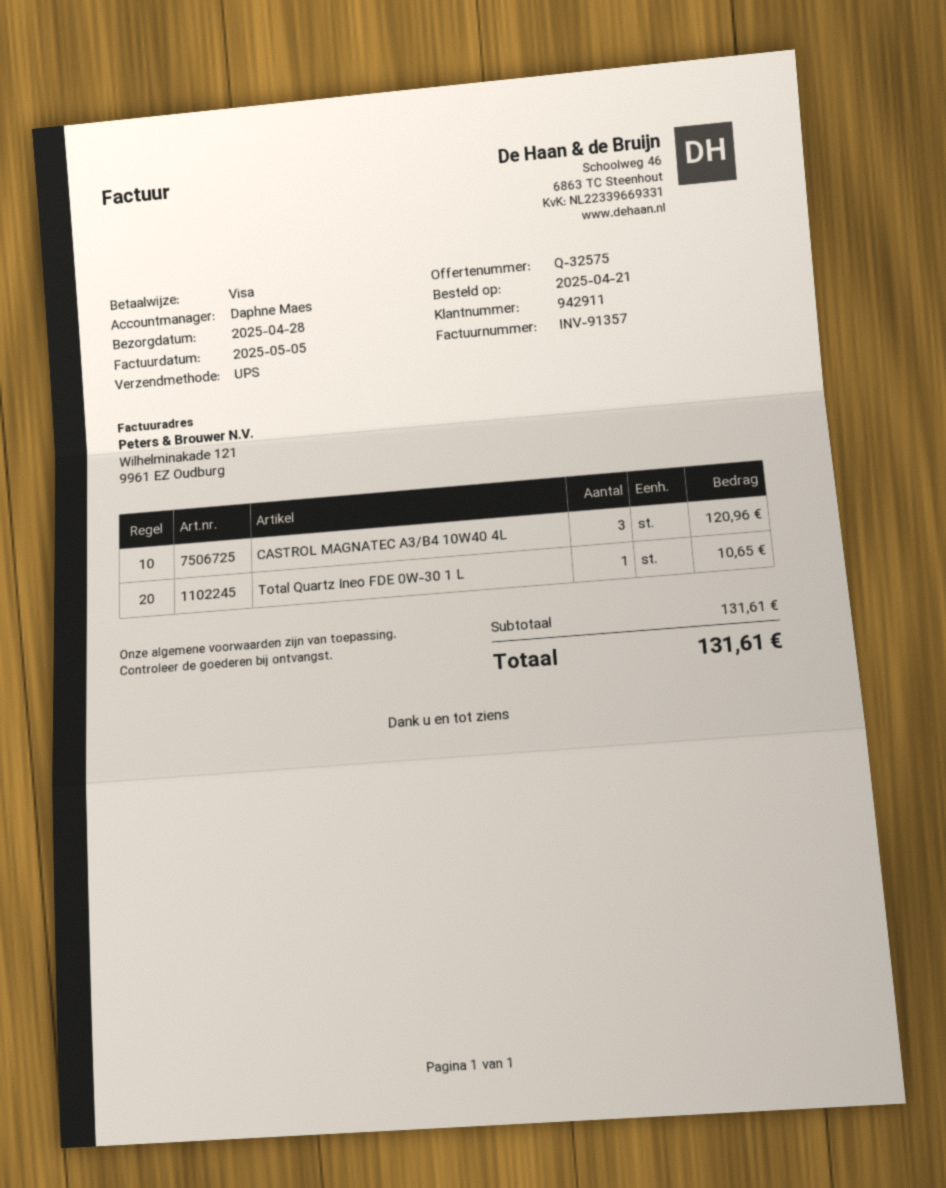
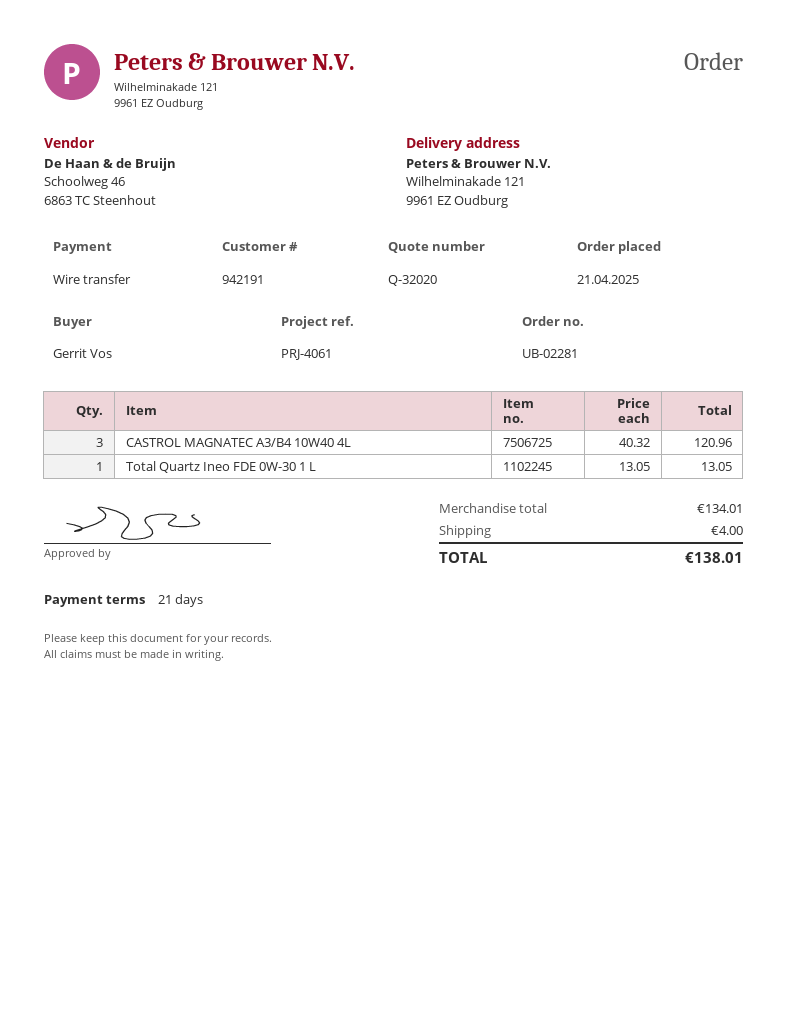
quote number: Q-32575 -> Q-32020
customer number: 942911 -> 942191
payment method: Visa -> bank transfer
Total Quartz Ineo FDE 0W-30 1 L: 1 for 10.65 -> 1 for 13.05
subtotal: 131.61 -> 134.01
shipping: none -> 4.00
total: 131.61 -> 138.01

